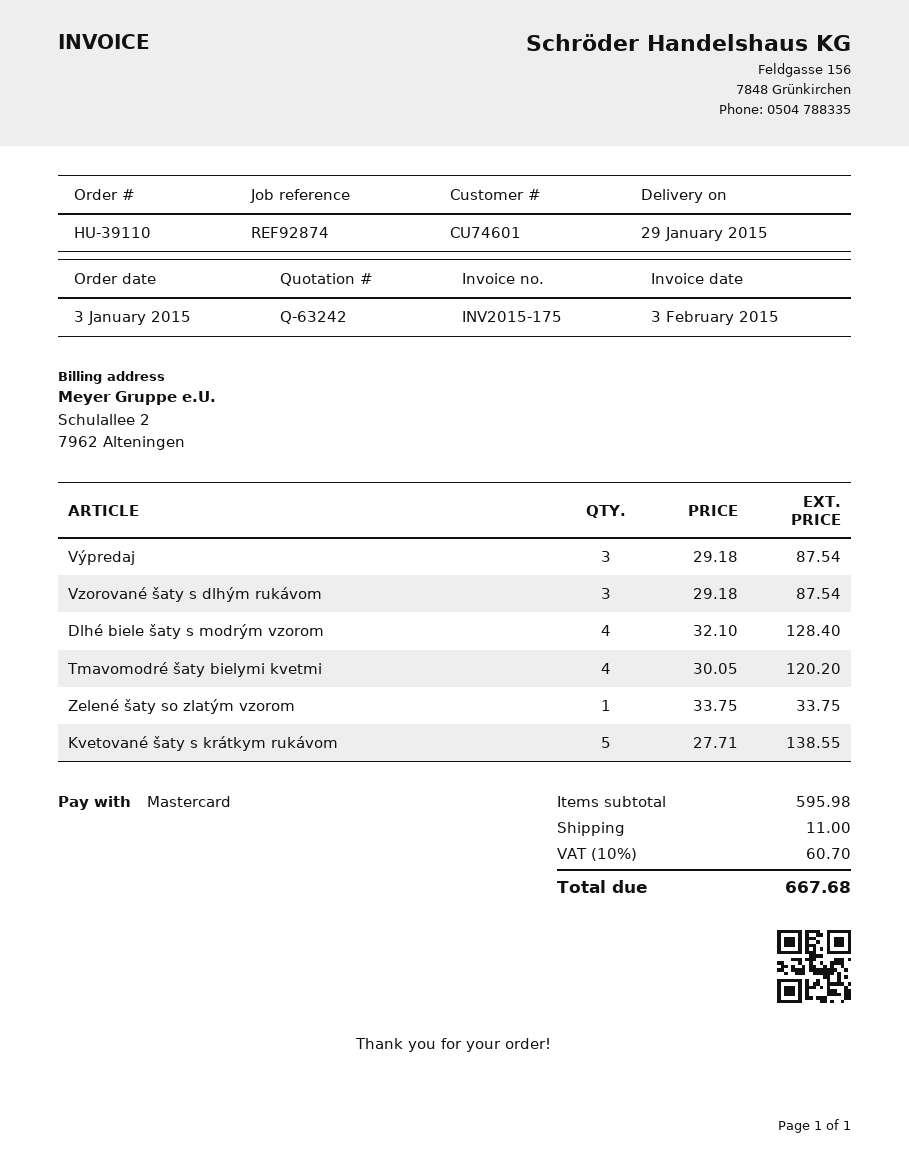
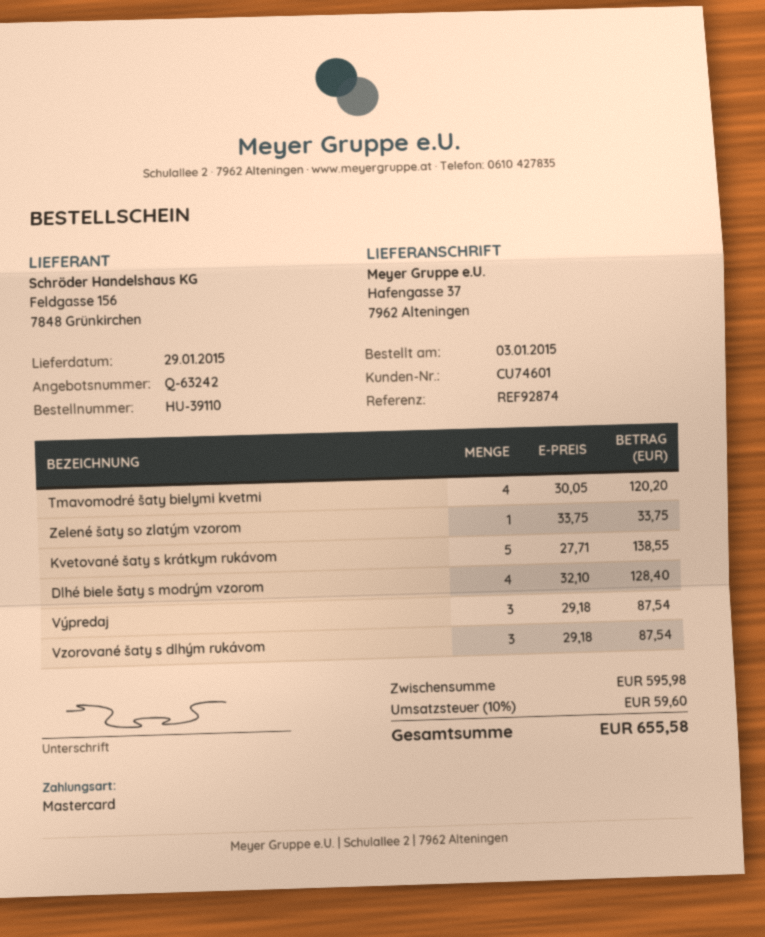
shipping: 11.00 -> none
tax: 10% = 60.70 -> 10% = 59.60
total: 667.68 -> 655.58

